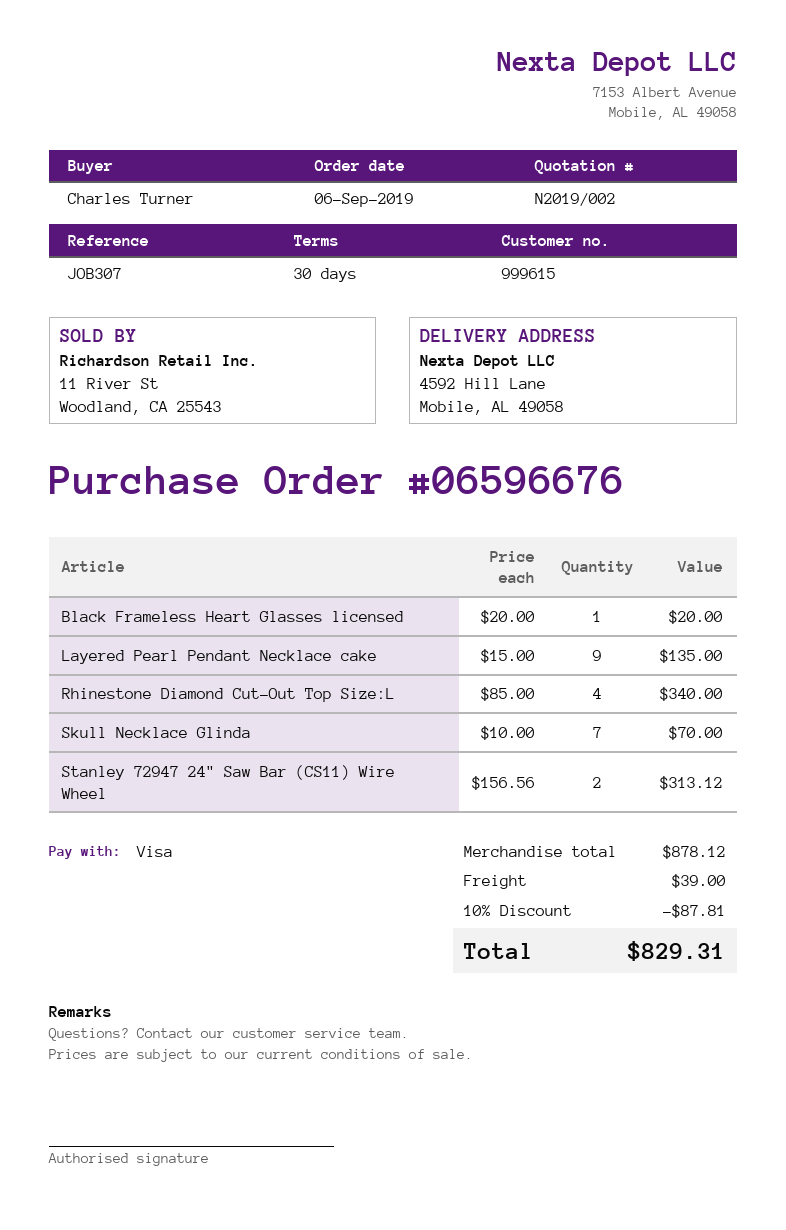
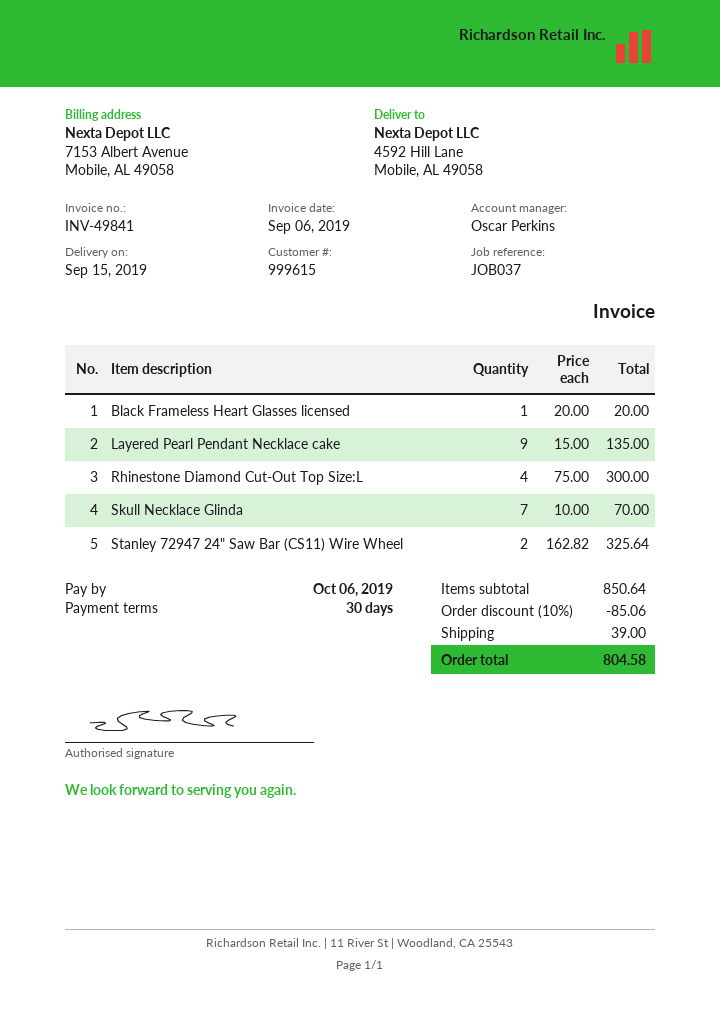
reference: JOB307 -> JOB037
Rhinestone Diamond Cut-Out Top Size:L: 4 x 85.00 = 340.00 -> 4 x 75.00 = 300.00
Stanley 72947 24" Saw Bar (CS11) Wire Wheel: 2 x 156.56 = 313.12 -> 2 x 162.82 = 325.64
subtotal: 878.12 -> 850.64
discount: 10% = 87.81 -> 10% = 85.06
total: 829.31 -> 804.58

